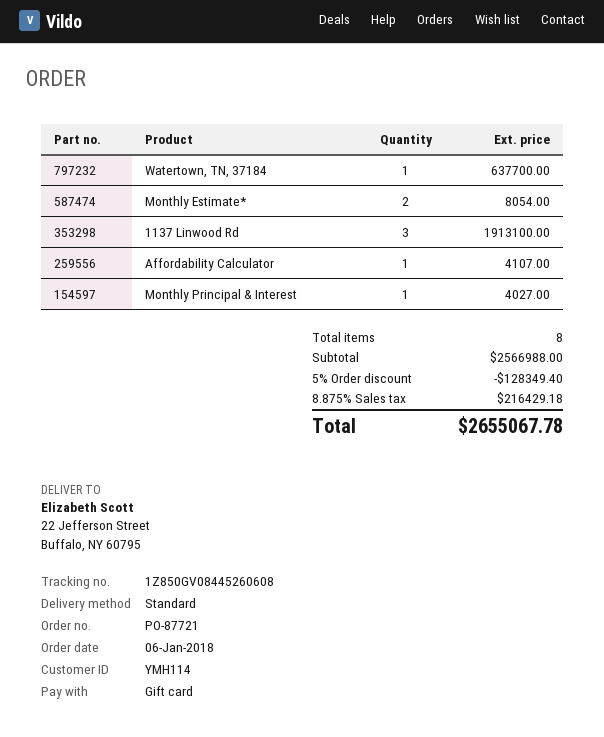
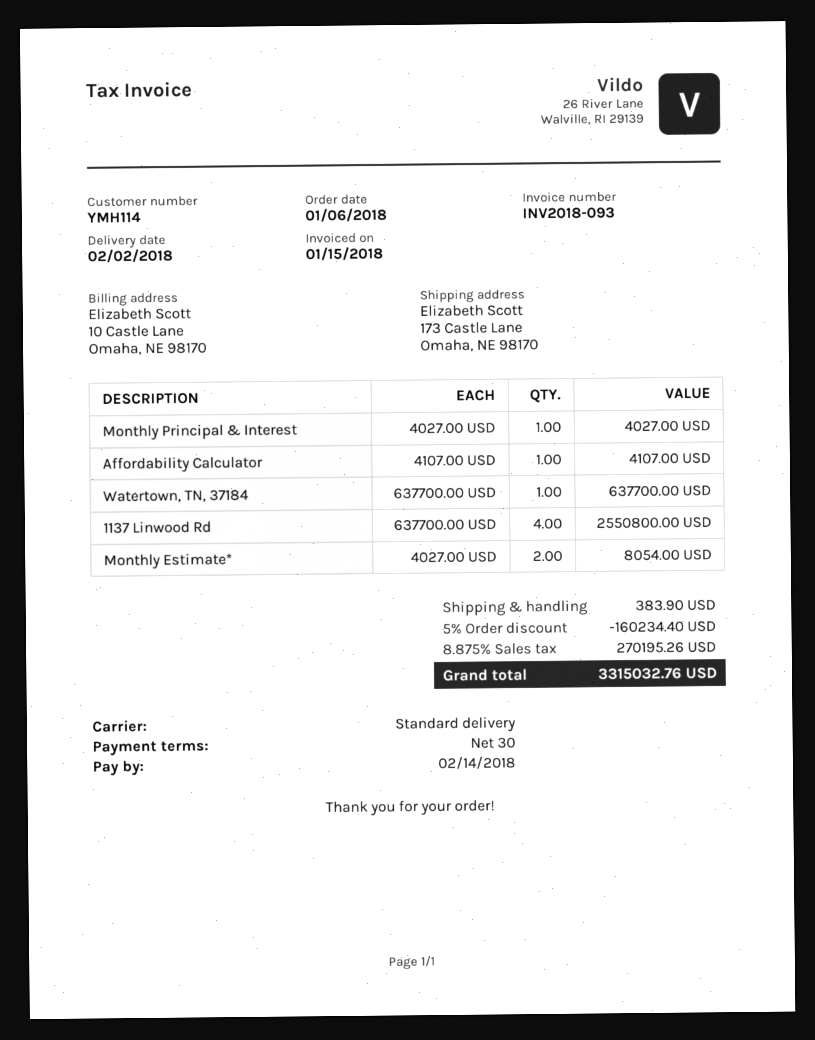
ship to: 22 Jefferson Street, Buffalo, NY 60795 -> 173 Castle Lane, Omaha, NE 98170
1137 Linwood Rd: 3 for 1913100.00 -> 4 for 2550800.00
discount: 5% = 128349.40 -> 5% = 160234.40
shipping: none -> 383.90
tax: 8.875% = 216429.18 -> 8.875% = 270195.26
total: 2655067.78 -> 3315032.76

